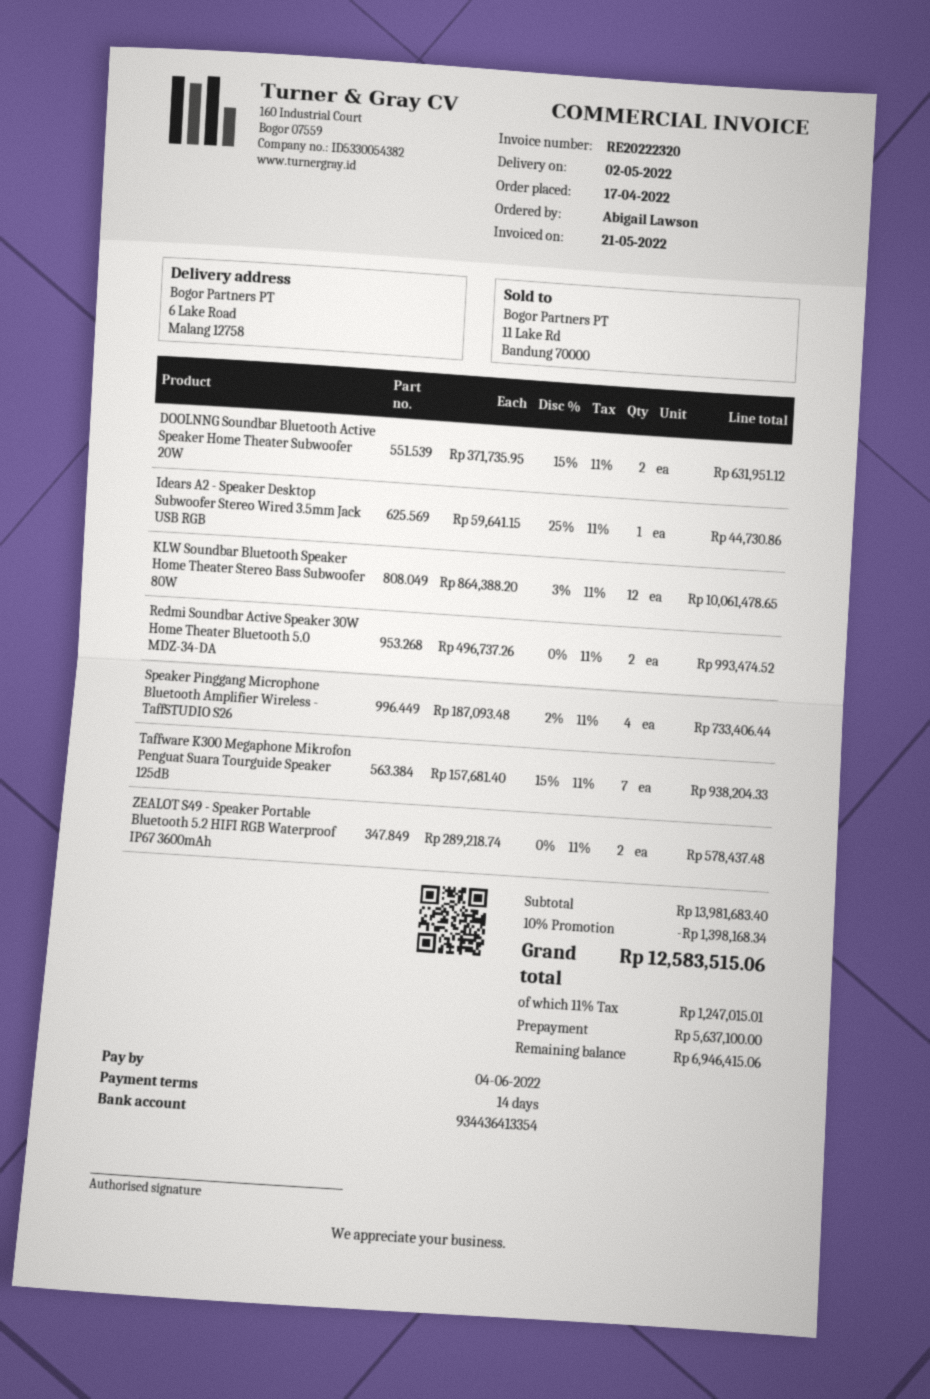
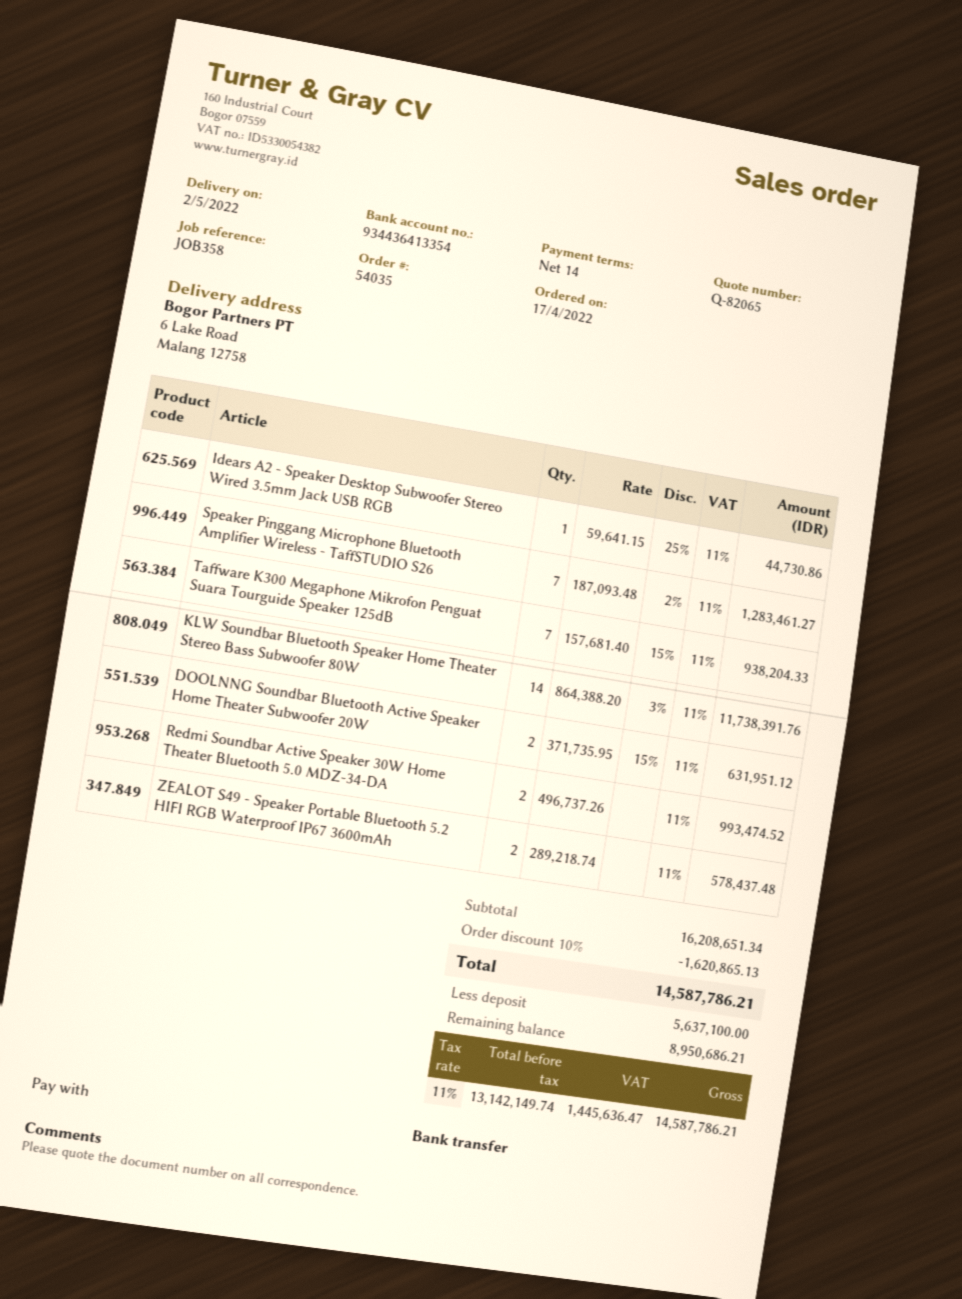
KLW Soundbar Bluetooth Speaker Home Theater Stereo Bass Subwoofer 80W: 12 x 864388.20 - 3% = 10061478.65 -> 14 x 864388.20 - 3% = 11738391.76
Speaker Pinggang Microphone Bluetooth Amplifier Wireless - TaffSTUDIO S26: 4 x 187093.48 - 2% = 733406.44 -> 7 x 187093.48 - 2% = 1283461.27
subtotal: 13981683.40 -> 16208651.34
discount: 10% = 1398168.34 -> 10% = 1620865.13
tax: 11% = 1247015.01 -> 11% = 1445636.47
total: 12583515.06 -> 14587786.21
balance: 6946415.06 -> 8950686.21

